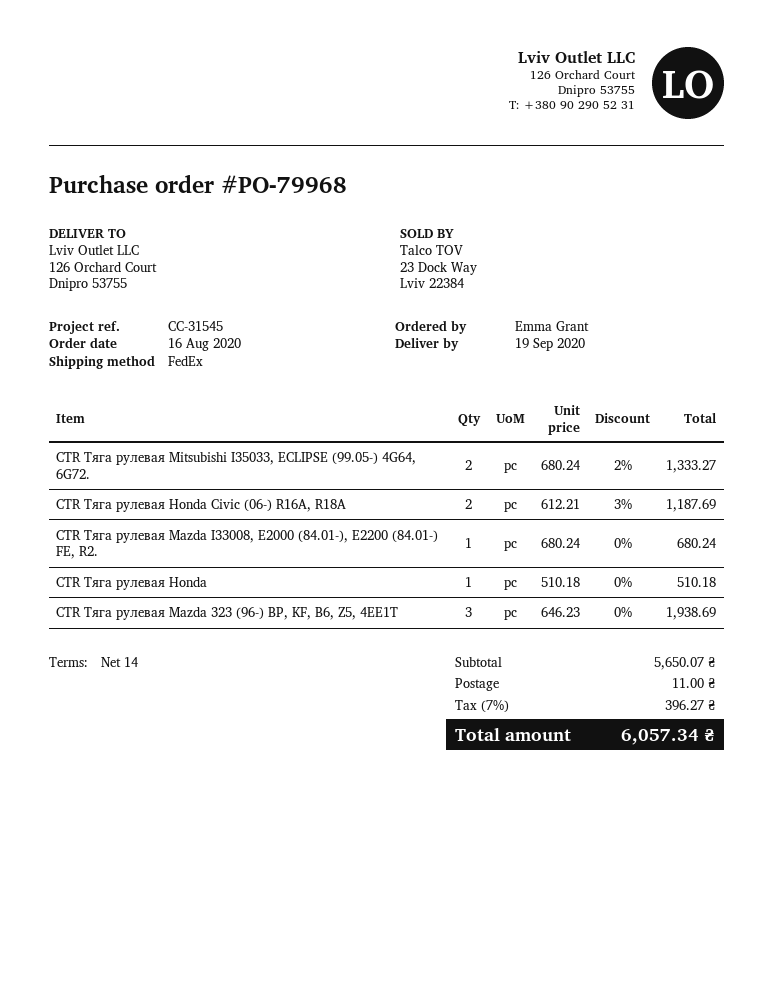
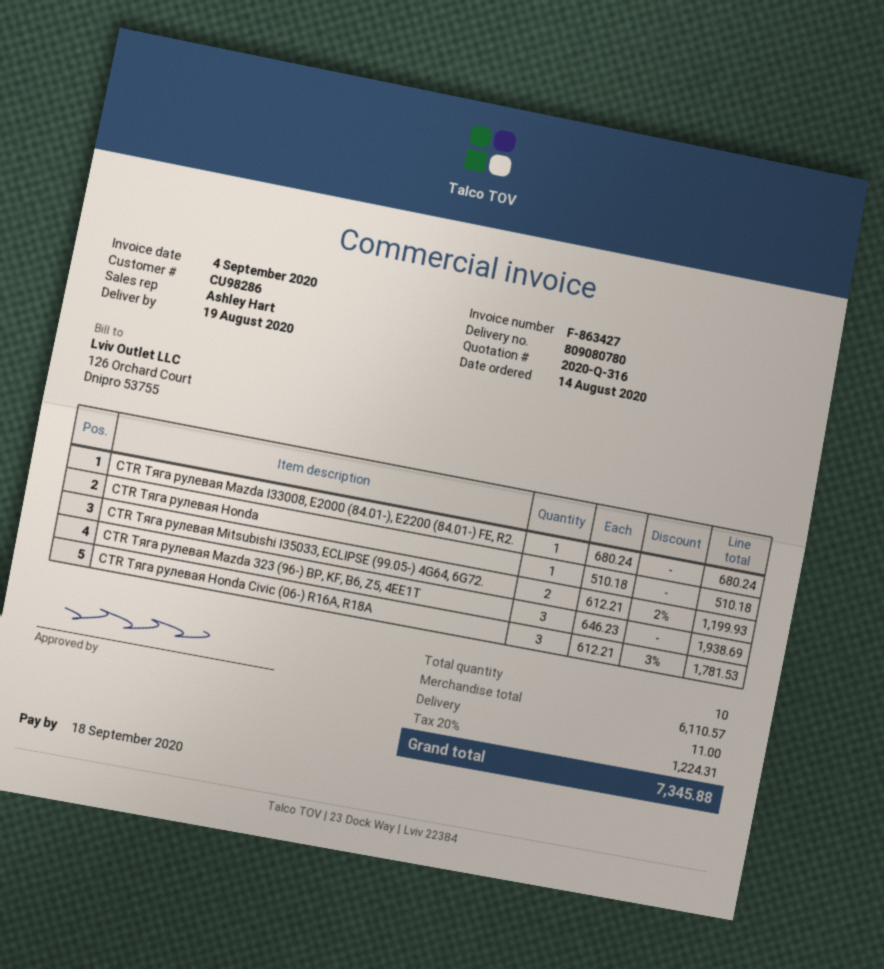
order date: 2020-08-16 -> 2020-08-14
delivery date: 2020-09-19 -> 2020-08-19
CTR Тяга рулевая Mitsubishi I35033, ECLIPSE (99.05-) 4G64, 6G72.: 2 x 680.24 - 2% = 1333.27 -> 2 x 612.21 - 2% = 1199.93
CTR Тяга рулевая Honda Civic (06-) R16A, R18A: 2 x 612.21 - 3% = 1187.69 -> 3 x 612.21 - 3% = 1781.53
subtotal: 5650.07 -> 6110.57
tax: 7% = 396.27 -> 20% = 1224.31
total: 6057.34 -> 7345.88

